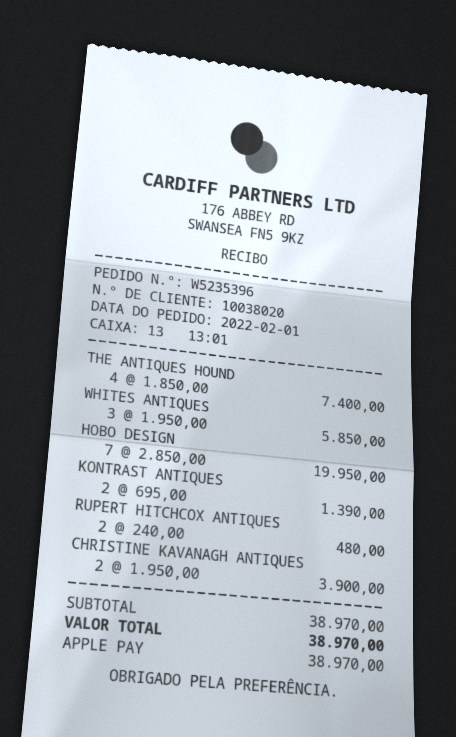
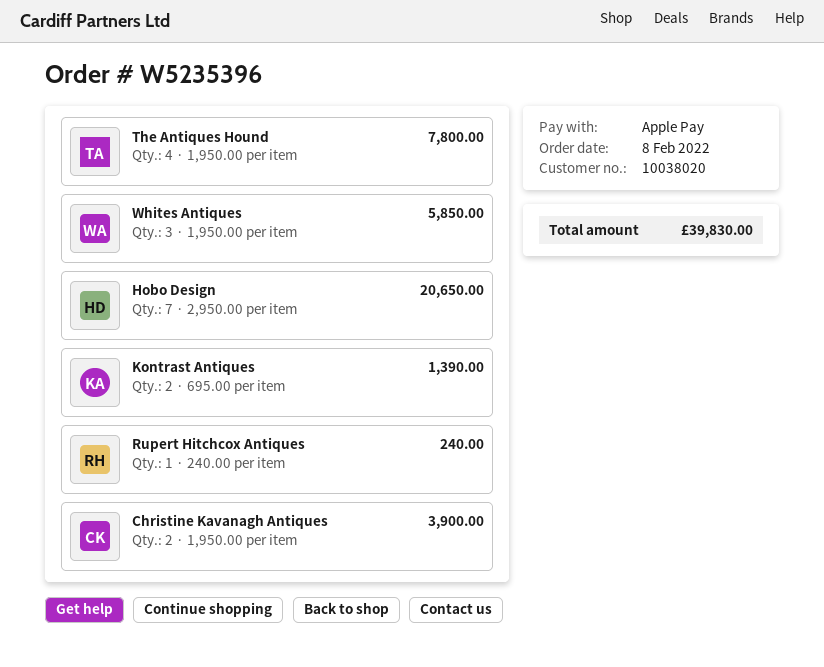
order date: 2022-02-01 -> 2022-02-08
THE ANTIQUES HOUND: 4 x 1850.00 = 7400.00 -> 4 x 1950.00 = 7800.00
HOBO DESIGN: 7 x 2850.00 = 19950.00 -> 7 x 2950.00 = 20650.00
RUPERT HITCHCOX ANTIQUES: 2 x 240.00 = 480.00 -> 1 x 240.00 = 240.00
total: 38970.00 -> 39830.00

